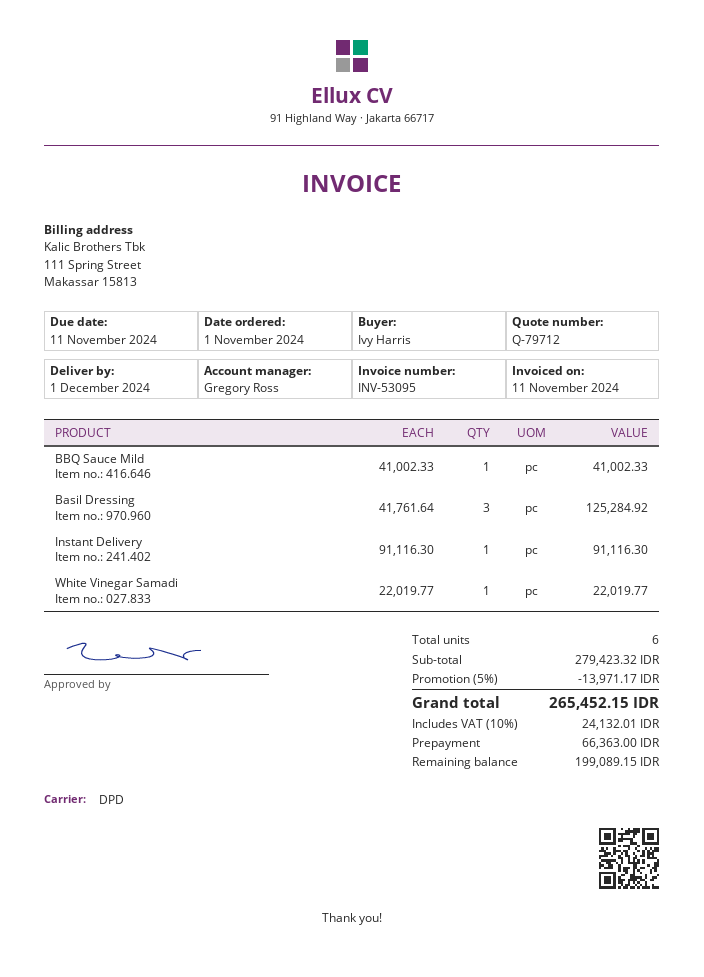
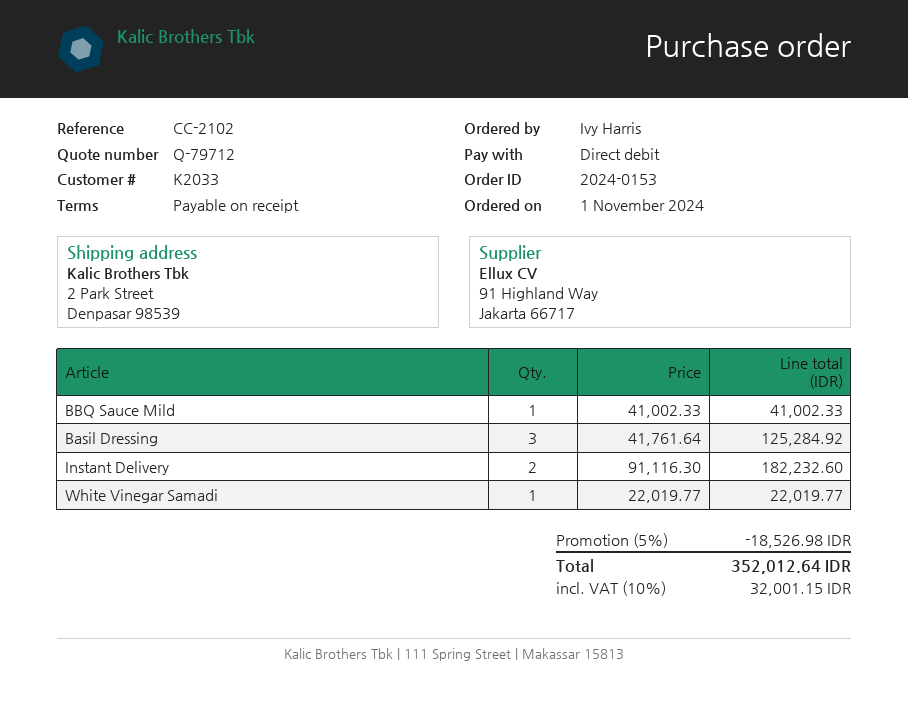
Instant Delivery: 1 x 91116.30 = 91116.30 -> 2 x 91116.30 = 182232.60
discount: 5% = 13971.17 -> 5% = 18526.98
tax: 10% = 24132.01 -> 10% = 32001.15
total: 265452.15 -> 352012.64

